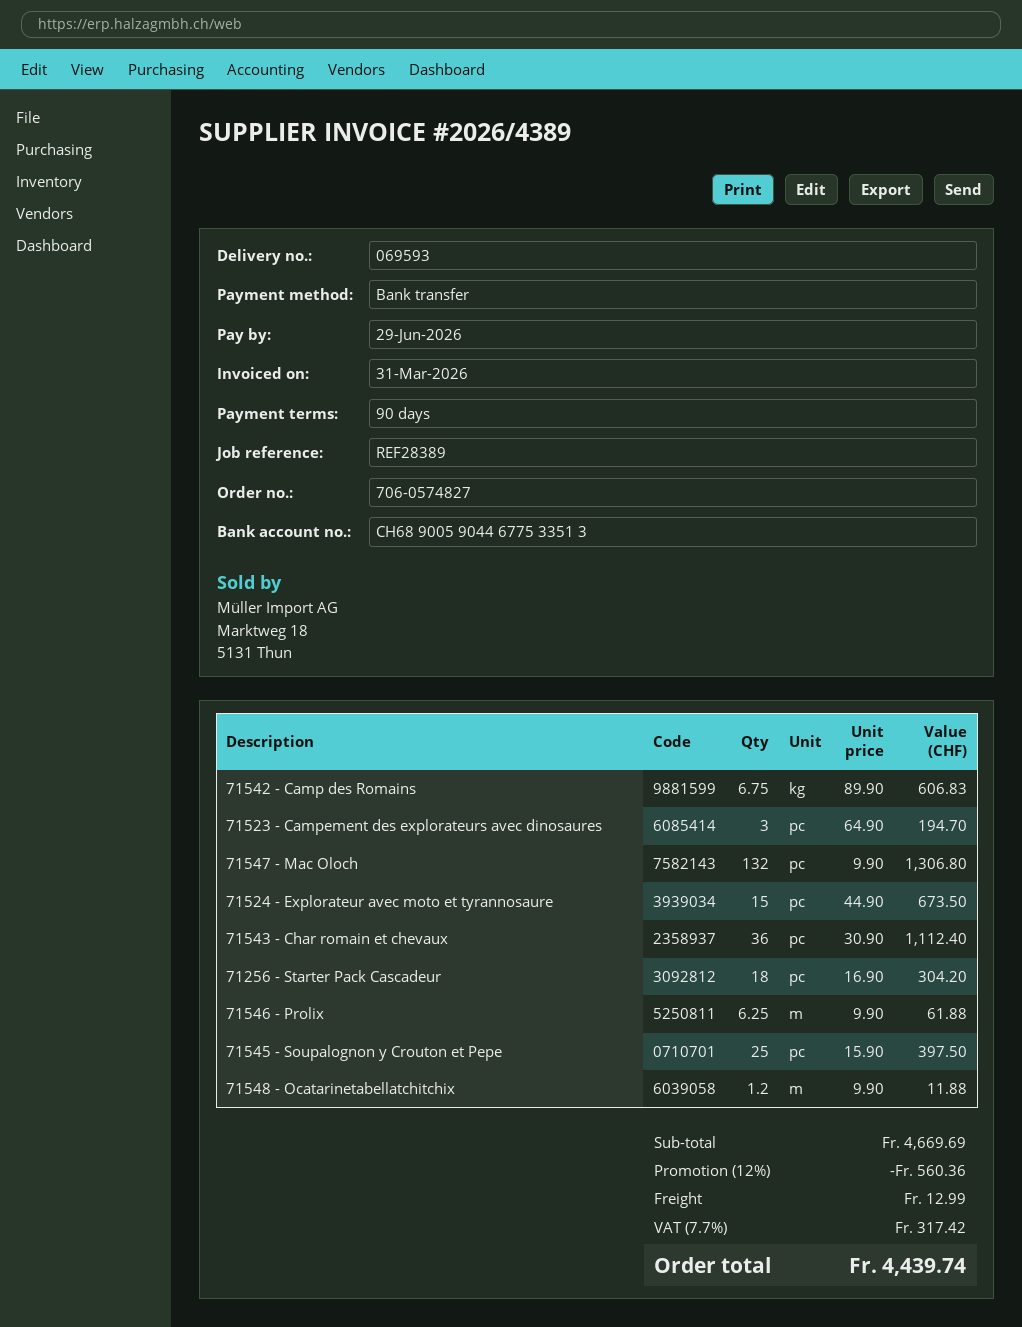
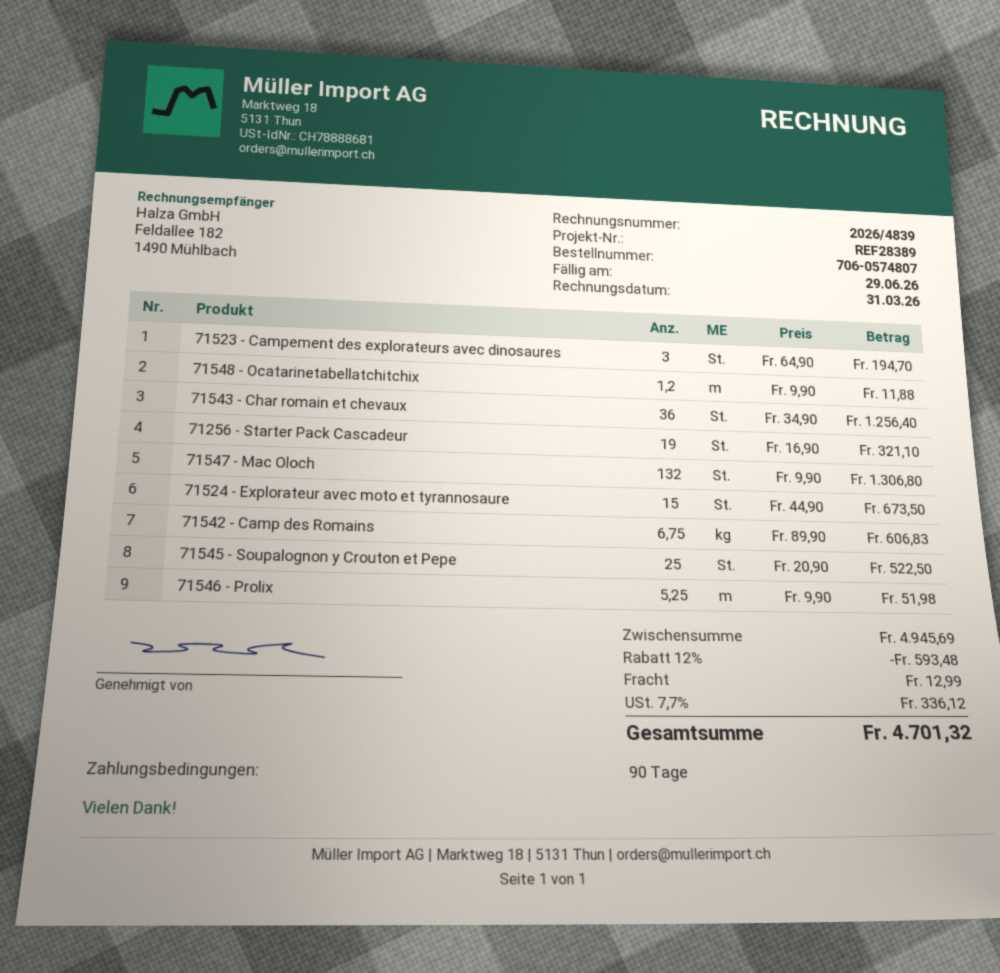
order number: 706-0574827 -> 706-0574807
invoice number: 2026/4389 -> 2026/4839
71543 - Char romain et chevaux: 36 x 30.90 = 1112.40 -> 36 x 34.90 = 1256.40
71256 - Starter Pack Cascadeur: 18 x 16.90 = 304.20 -> 19 x 16.90 = 321.10
71546 - Prolix: 6.25 x 9.90 = 61.88 -> 5.25 x 9.90 = 51.98
71545 - Soupalognon y Crouton et Pepe: 25 x 15.90 = 397.50 -> 25 x 20.90 = 522.50
subtotal: 4669.69 -> 4945.69
discount: 12% = 560.36 -> 12% = 593.48
tax: 7.7% = 317.42 -> 7.7% = 336.12
total: 4439.74 -> 4701.32

